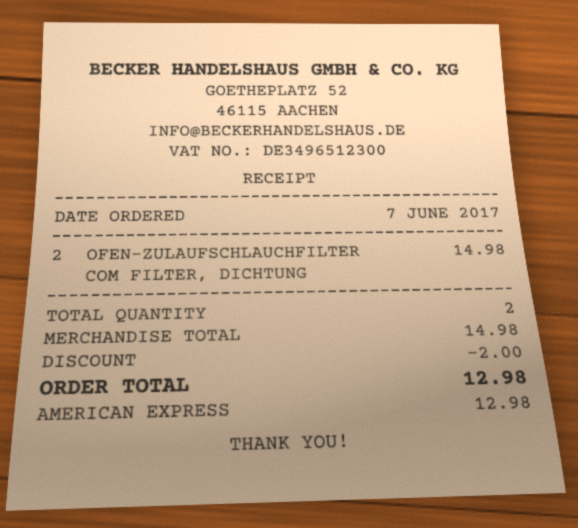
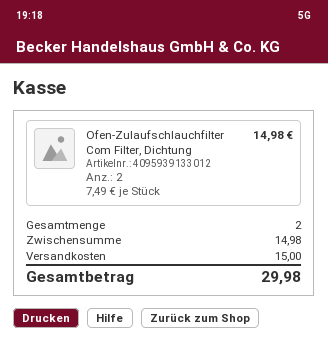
discount: 2.00 -> none
shipping: none -> 15.00
total: 12.98 -> 29.98

